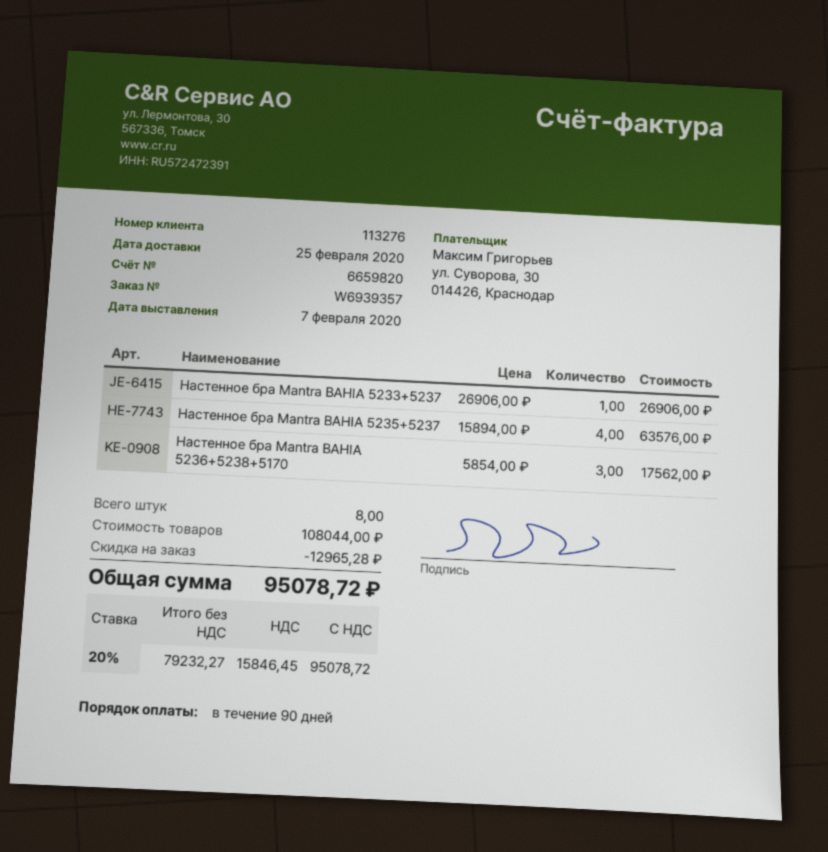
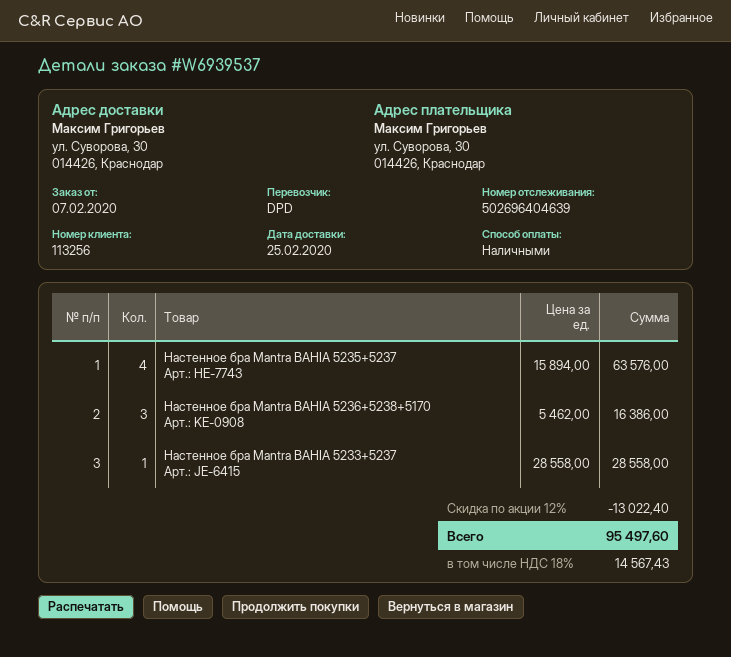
order number: W6939357 -> W6939537
customer number: 113276 -> 113256
Настенное бра Mantra BAHIA 5233+5237: 1 x 26906.00 = 26906.00 -> 1 x 28558.00 = 28558.00
Настенное бра Mantra BAHIA 5236+5238+5170: 3 x 5854.00 = 17562.00 -> 3 x 5462.00 = 16386.00
discount: 12965.28 -> 13022.40
tax: 20% = 15846.45 -> 18% = 14567.43
total: 95078.72 -> 95497.60

